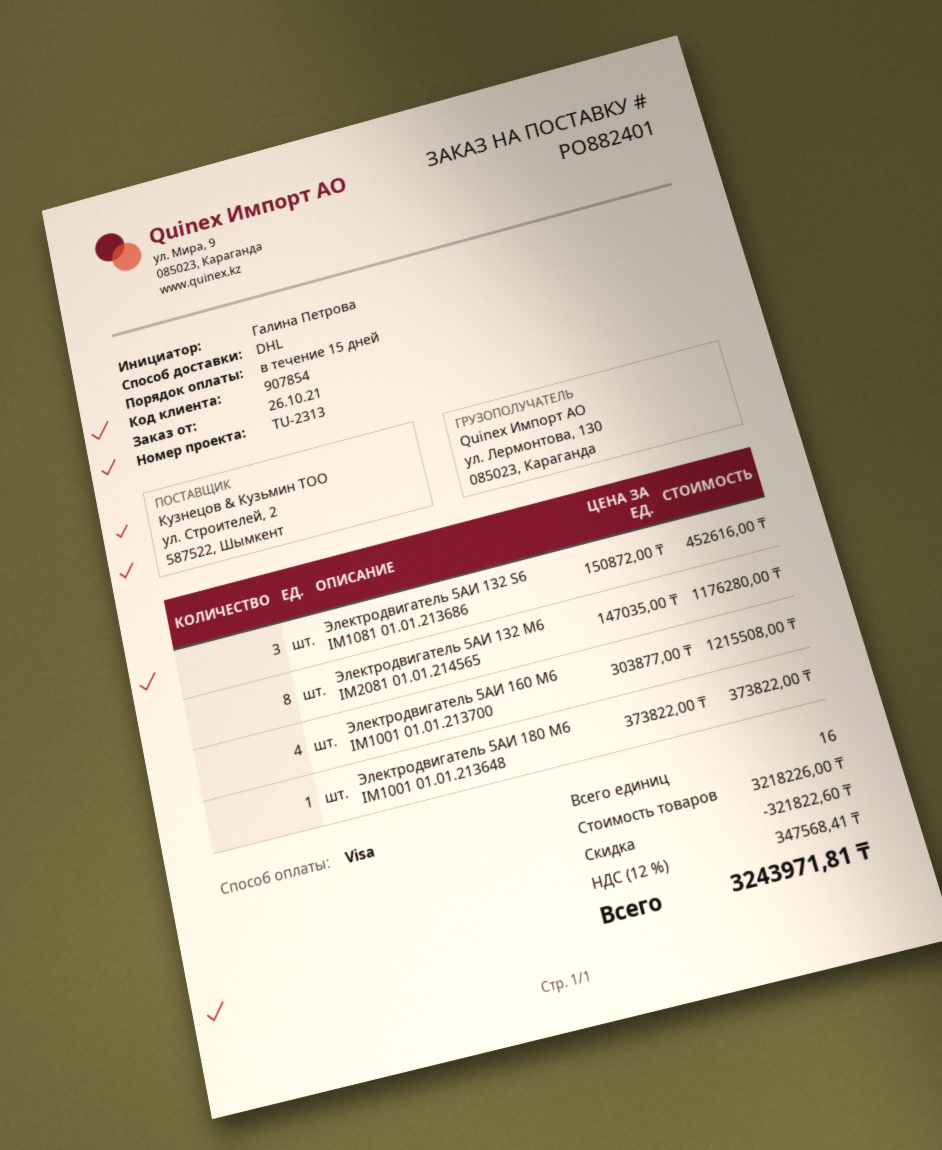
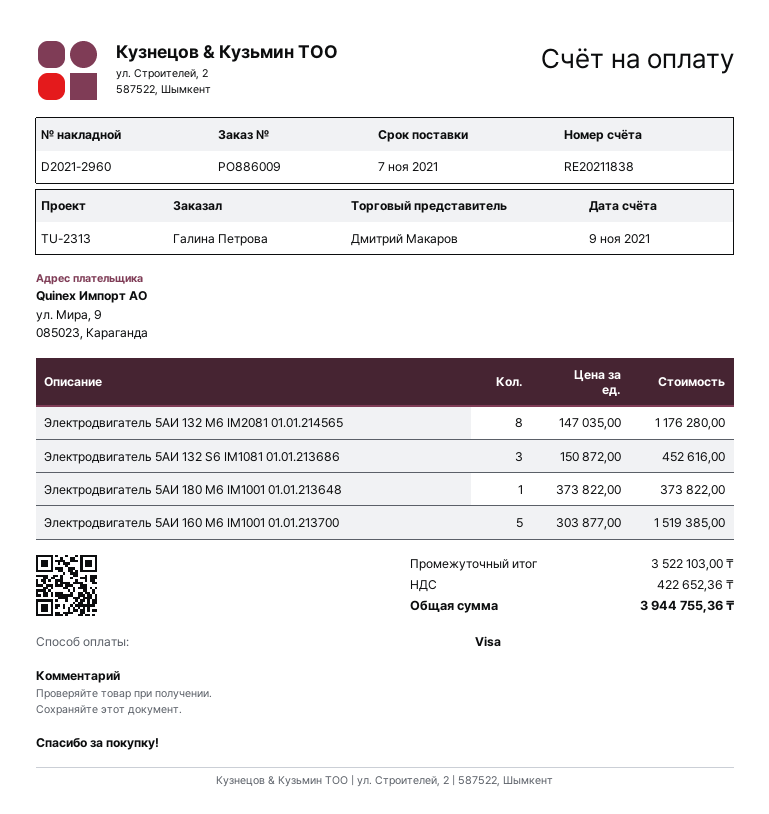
order number: PO882401 -> PO886009
Электродвигатель 5АИ 160 М6 IM1001 01.01.213700: 4 x 303877.00 = 1215508.00 -> 5 x 303877.00 = 1519385.00
subtotal: 3218226.00 -> 3522103.00
discount: 321822.60 -> none
tax: 347568.41 -> 422652.36
total: 3243971.81 -> 3944755.36

